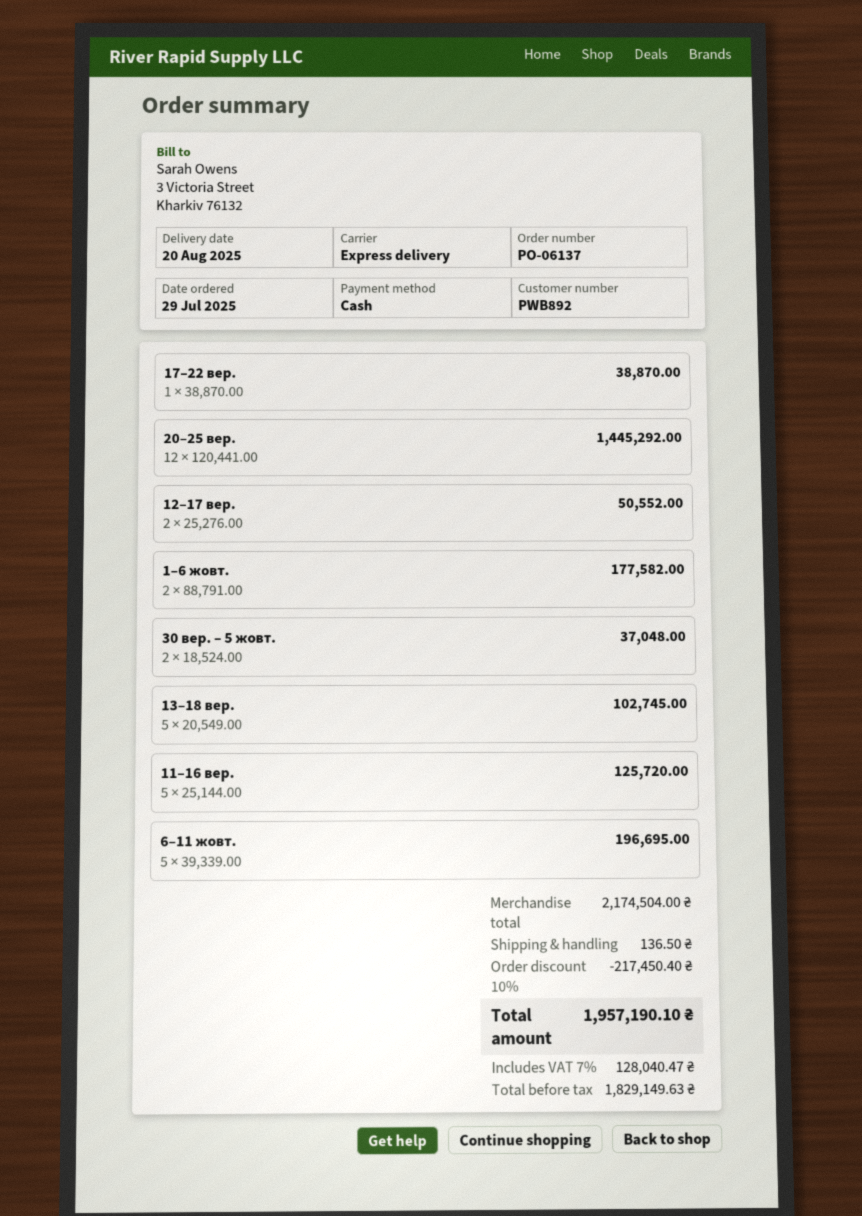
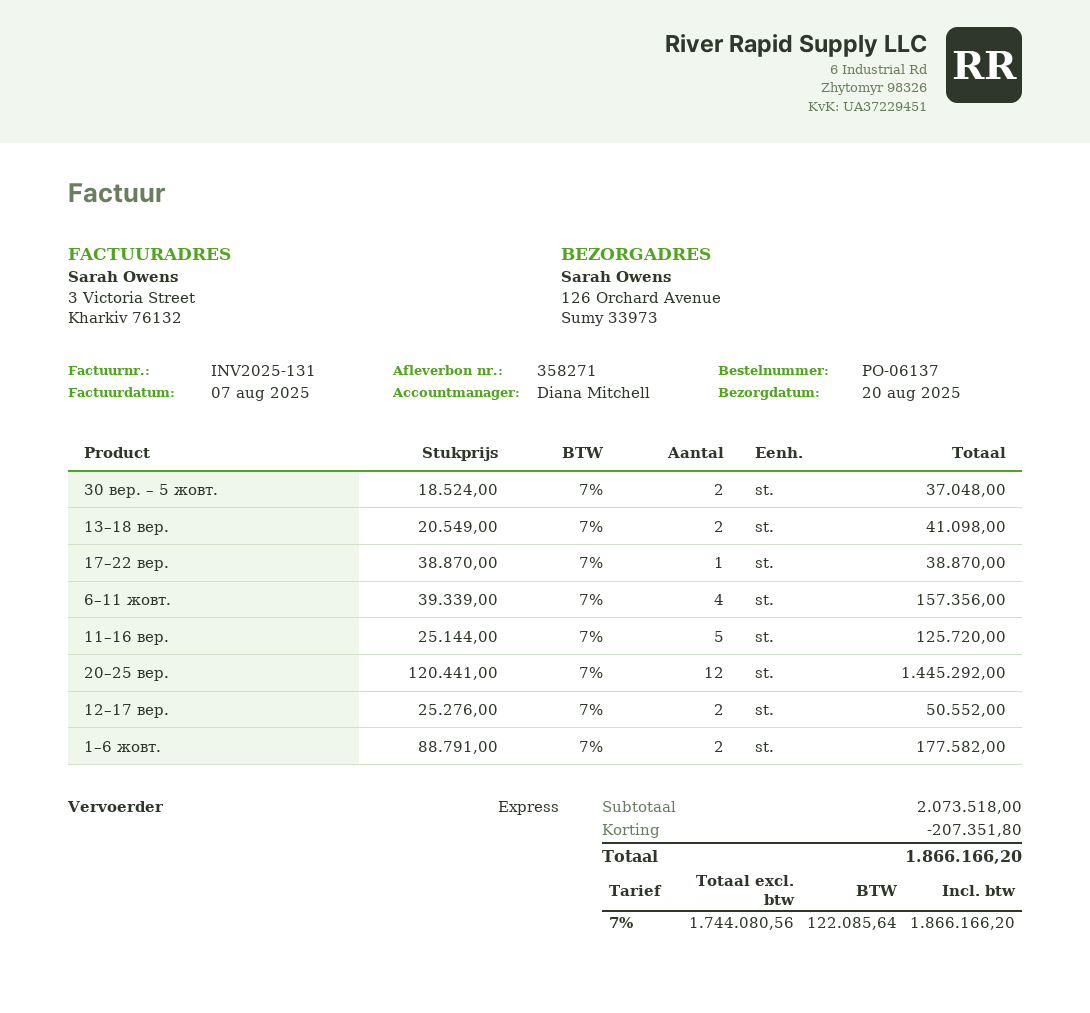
13–18 вер.: 5 x 20549.00 = 102745.00 -> 2 x 20549.00 = 41098.00
6–11 жовт.: 5 x 39339.00 = 196695.00 -> 4 x 39339.00 = 157356.00
subtotal: 2174504.00 -> 2073518.00
discount: 217450.40 -> 207351.80
shipping: 136.50 -> none
net: 1829149.63 -> 1744080.56
tax: 7% = 128040.47 -> 7% = 122085.64
total: 1957190.10 -> 1866166.20

